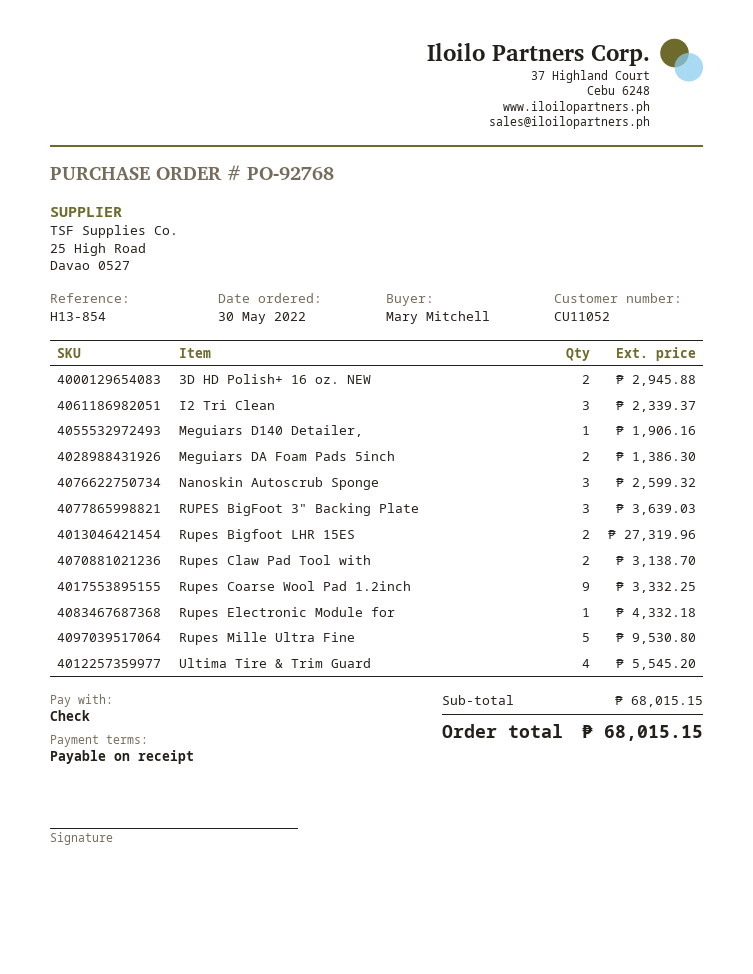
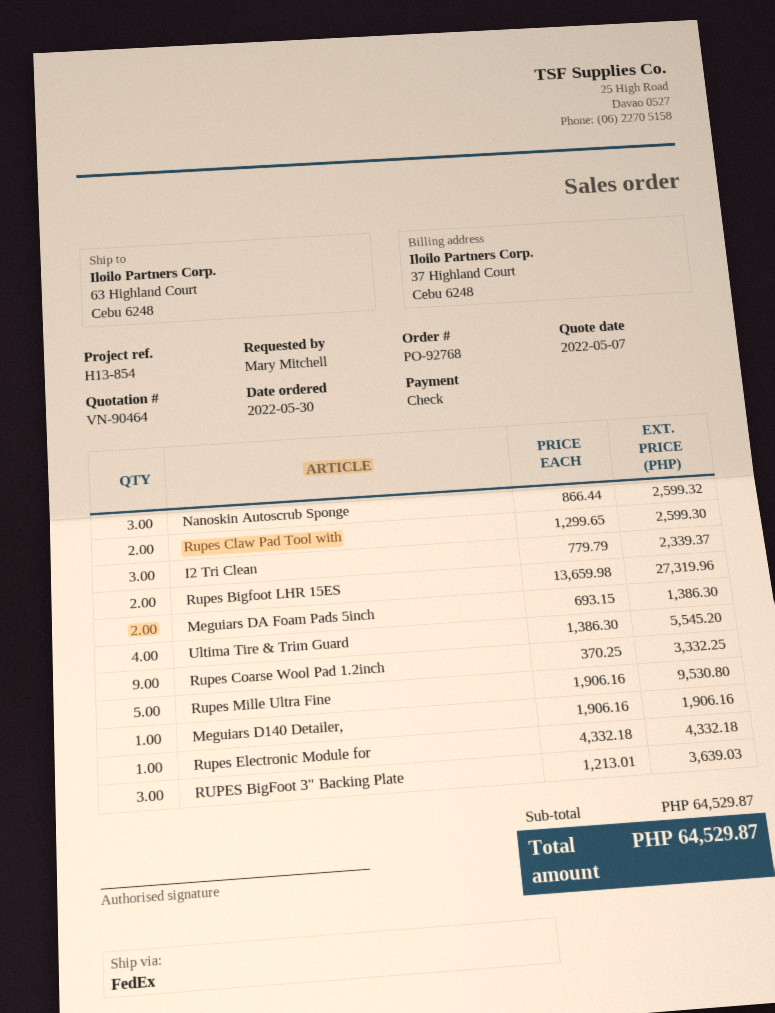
3D HD Polish+ 16 oz. NEW: 2 for 2945.88 -> none
Rupes Claw Pad Tool with: 2 for 3138.70 -> 2 for 2599.30
subtotal: 68015.15 -> 64529.87
total: 68015.15 -> 64529.87

